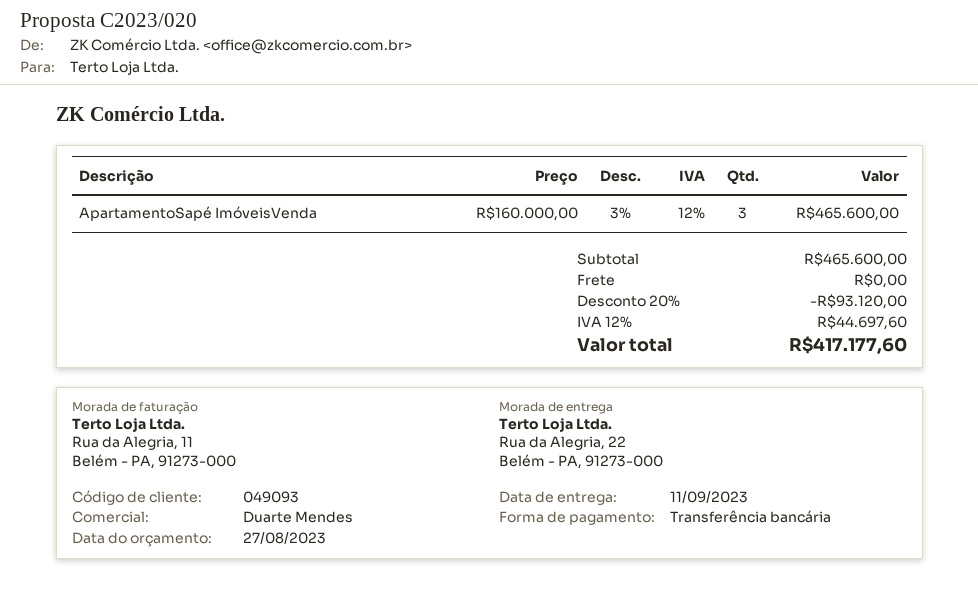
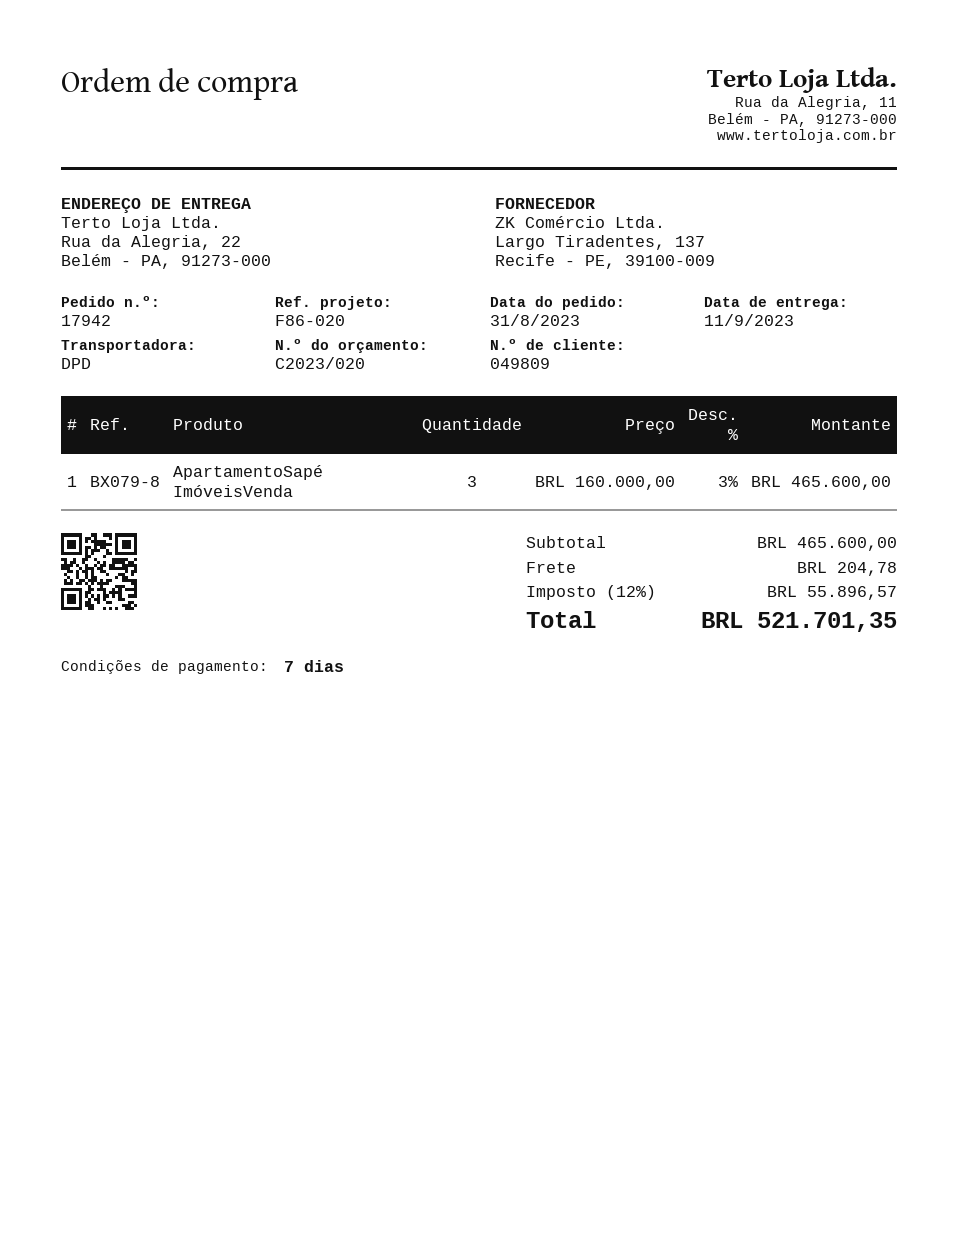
customer number: 049093 -> 049809
discount: 20% = 93120.00 -> none
shipping: 0.00 -> 204.78
tax: 12% = 44697.60 -> 12% = 55896.57
total: 417177.60 -> 521701.35

